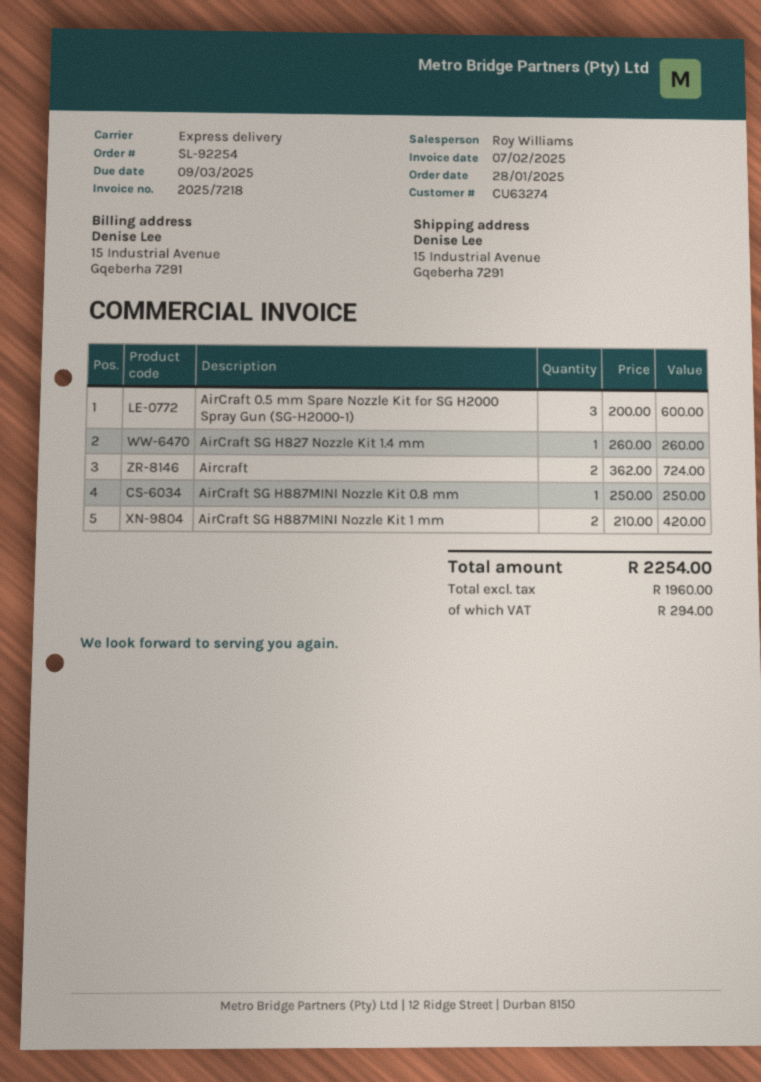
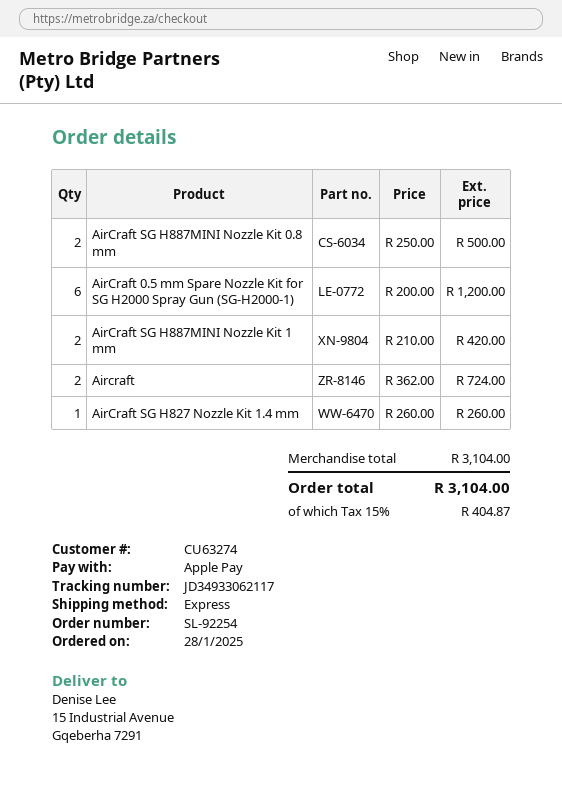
AirCraft 0.5 mm Spare Nozzle Kit for SG H2000 Spray Gun (SG-H2000-1): 3 x 200.00 = 600.00 -> 6 x 200.00 = 1200.00
AirCraft SG H887MINI Nozzle Kit 0.8 mm: 1 x 250.00 = 250.00 -> 2 x 250.00 = 500.00
tax: 294.00 -> 404.87
total: 2254.00 -> 3104.00

